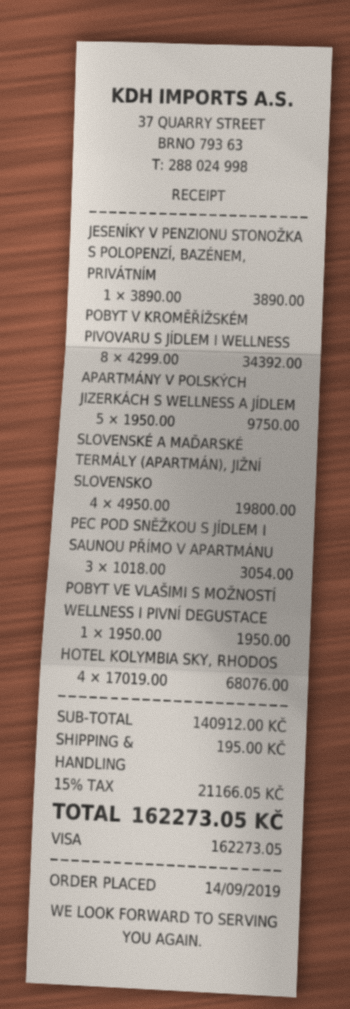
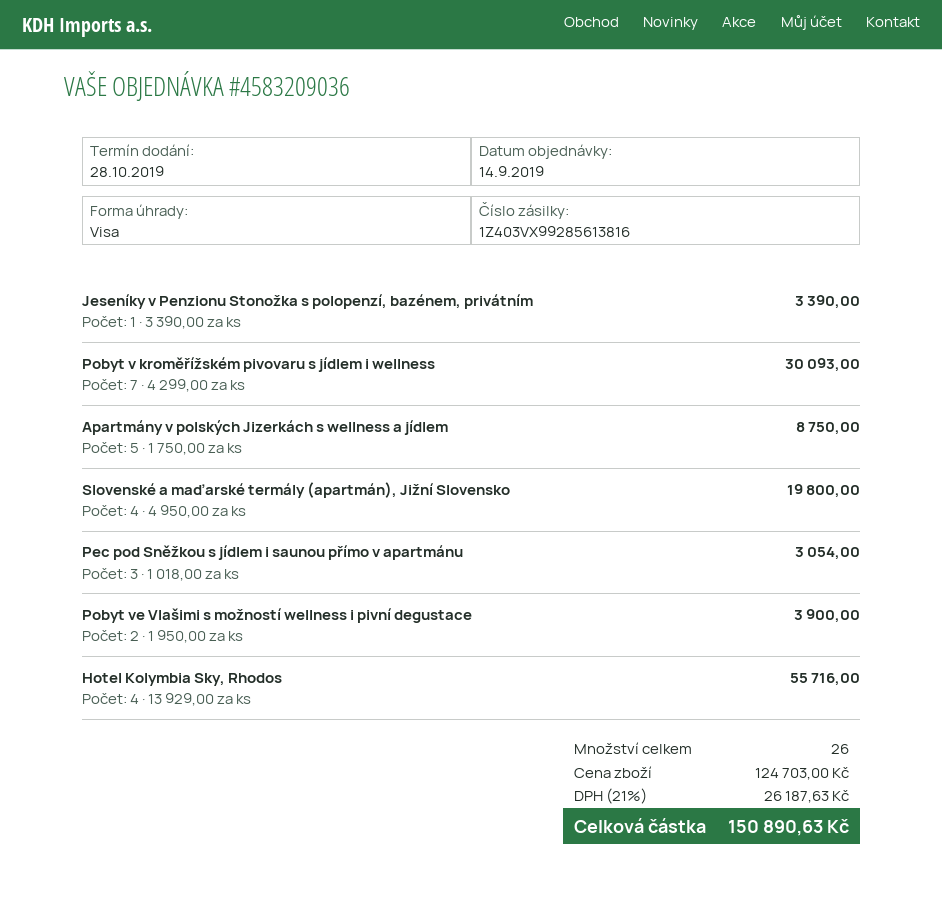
JESENÍKY V PENZIONU STONOŽKA S POLOPENZÍ, BAZÉNEM, PRIVÁTNÍM: 1 x 3890.00 = 3890.00 -> 1 x 3390.00 = 3390.00
POBYT V KROMĚŘÍŽSKÉM PIVOVARU S JÍDLEM I WELLNESS: 8 x 4299.00 = 34392.00 -> 7 x 4299.00 = 30093.00
APARTMÁNY V POLSKÝCH JIZERKÁCH S WELLNESS A JÍDLEM: 5 x 1950.00 = 9750.00 -> 5 x 1750.00 = 8750.00
POBYT VE VLAŠIMI S MOŽNOSTÍ WELLNESS I PIVNÍ DEGUSTACE: 1 x 1950.00 = 1950.00 -> 2 x 1950.00 = 3900.00
HOTEL KOLYMBIA SKY, RHODOS: 4 x 17019.00 = 68076.00 -> 4 x 13929.00 = 55716.00
subtotal: 140912.00 -> 124703.00
shipping: 195.00 -> none
tax: 15% = 21166.05 -> 21% = 26187.63
total: 162273.05 -> 150890.63

